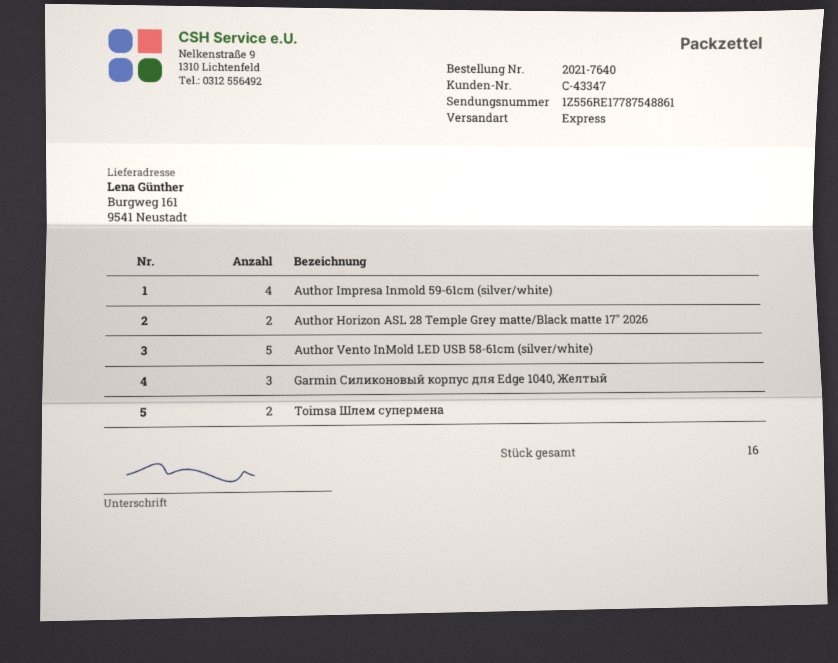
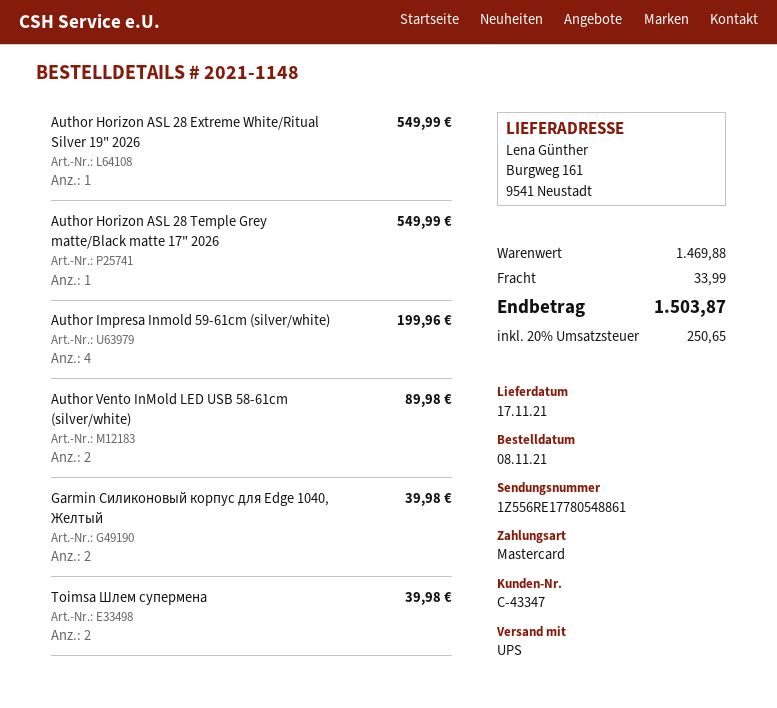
order number: 2021-7640 -> 2021-1148
shipping method: express -> UPS
tracking number: 1Z556RE17787548861 -> 1Z556RE17780548861
Author Horizon ASL 28 Temple Grey matte/Black matte 17" 2026: 2 -> 1
Author Vento InMold LED USB 58-61cm (silver/white): 5 -> 2
Garmin Силиконовый корпус для Edge 1040, Желтый: 3 -> 2
Author Horizon ASL 28 Extreme White/Ritual Silver 19" 2026: none -> 1

